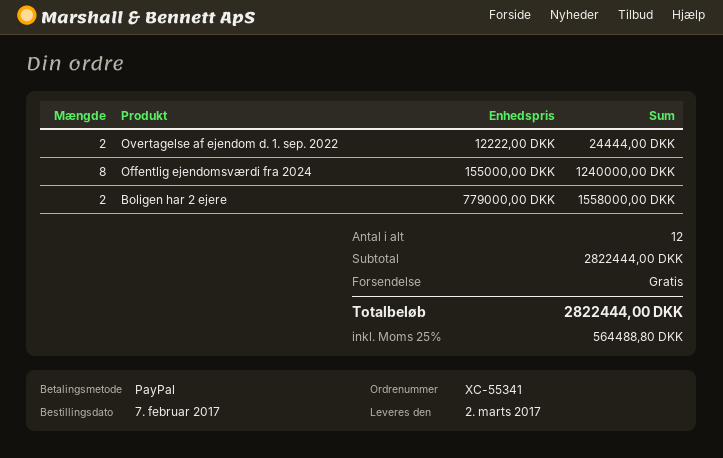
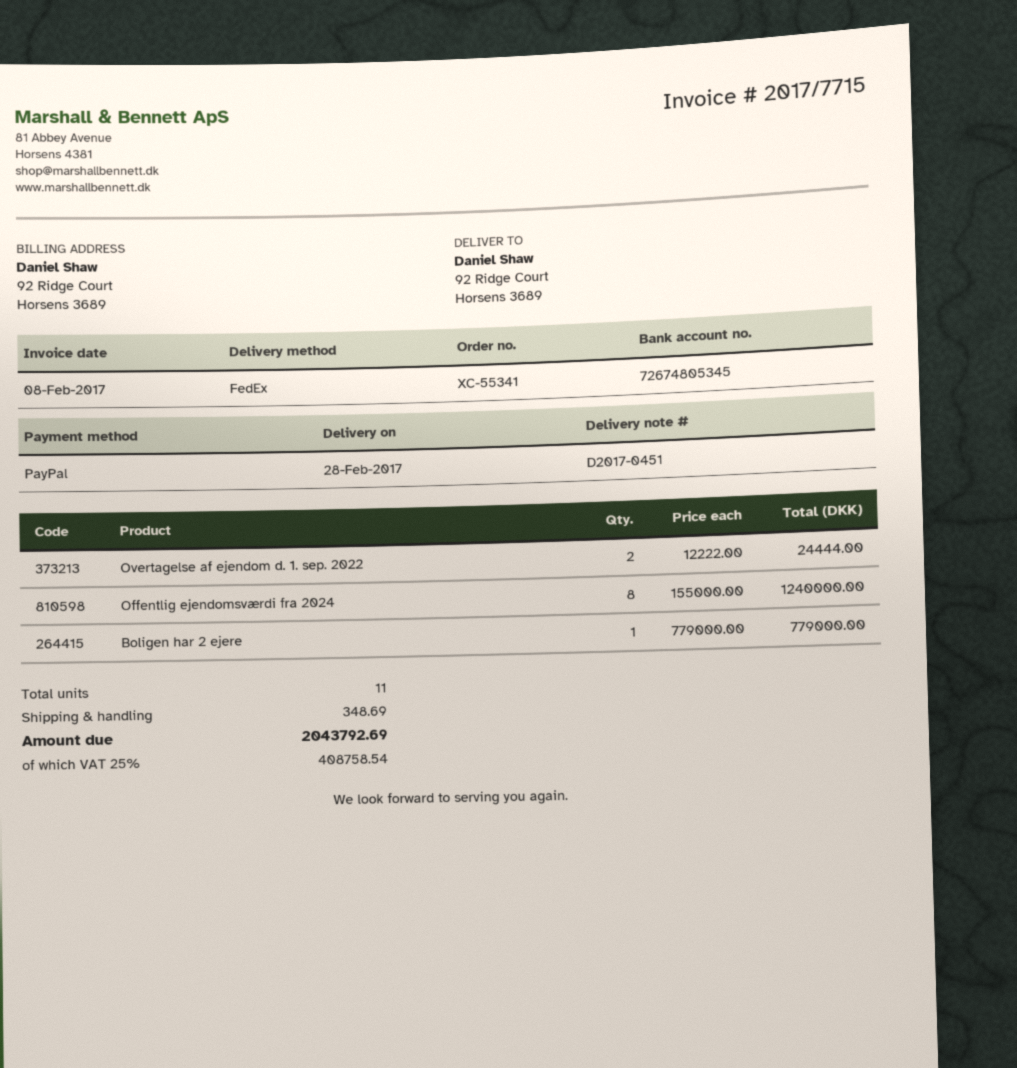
delivery date: 2017-03-02 -> 2017-02-28
Boligen har 2 ejere: 2 x 779000.00 = 1558000.00 -> 1 x 779000.00 = 779000.00
total quantity: 12 -> 11
shipping: 0.00 -> 348.69
tax: 25% = 564488.80 -> 25% = 408758.54
total: 2822444.00 -> 2043792.69

